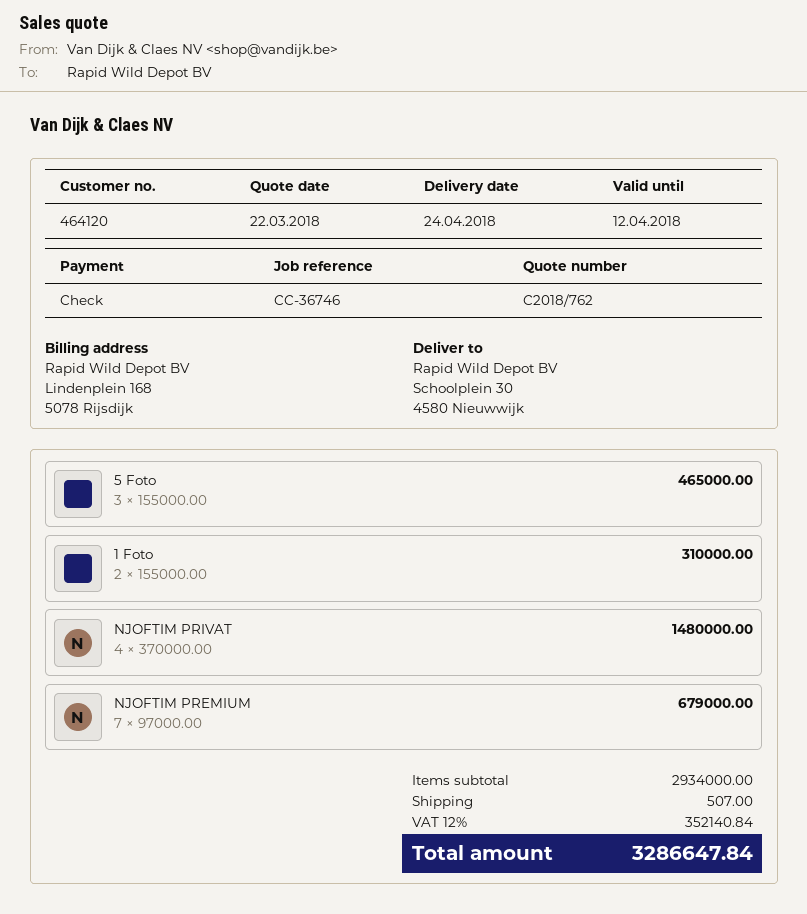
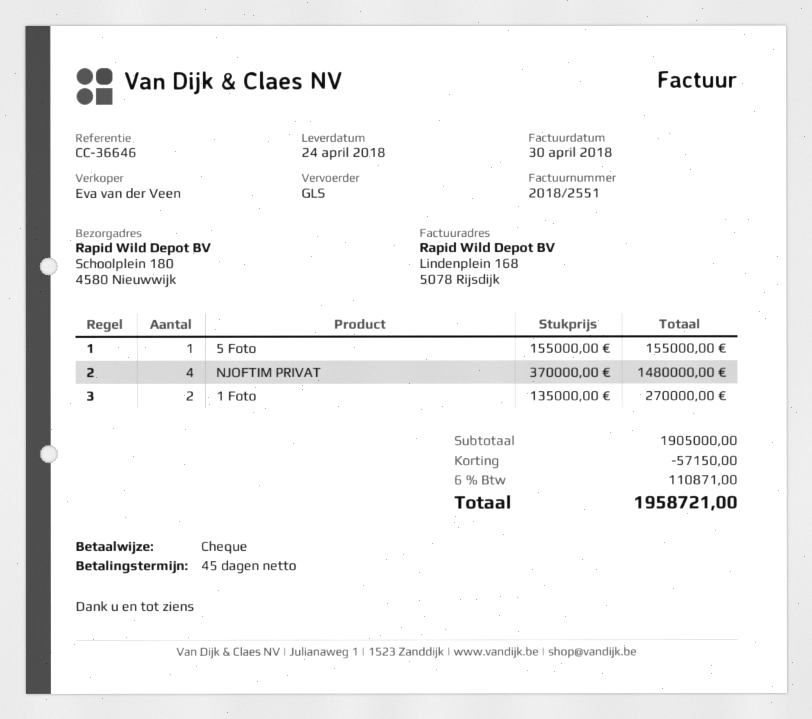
reference: CC-36746 -> CC-36646
ship to: Schoolplein 30, 4580 Nieuwwijk -> Schoolplein 180, 4580 Nieuwwijk
5 Foto: 3 x 155000.00 = 465000.00 -> 1 x 155000.00 = 155000.00
1 Foto: 2 x 155000.00 = 310000.00 -> 2 x 135000.00 = 270000.00
NJOFTIM PREMIUM: 7 x 97000.00 = 679000.00 -> none
subtotal: 2934000.00 -> 1905000.00
discount: none -> 57150.00
shipping: 507.00 -> none
tax: 12% = 352140.84 -> 6% = 110871.00
total: 3286647.84 -> 1958721.00

